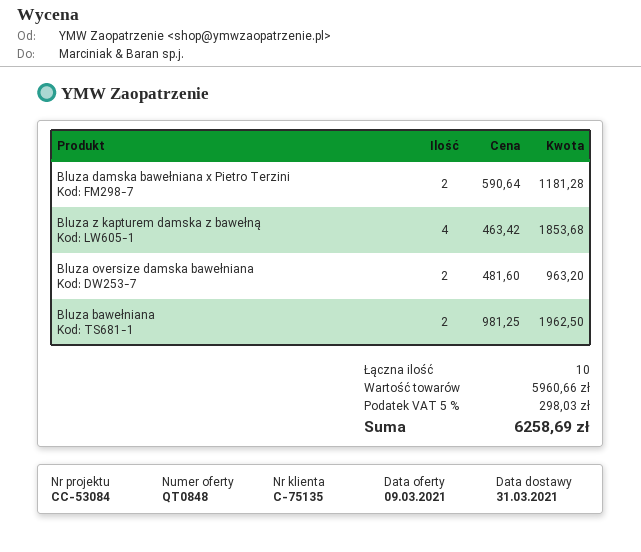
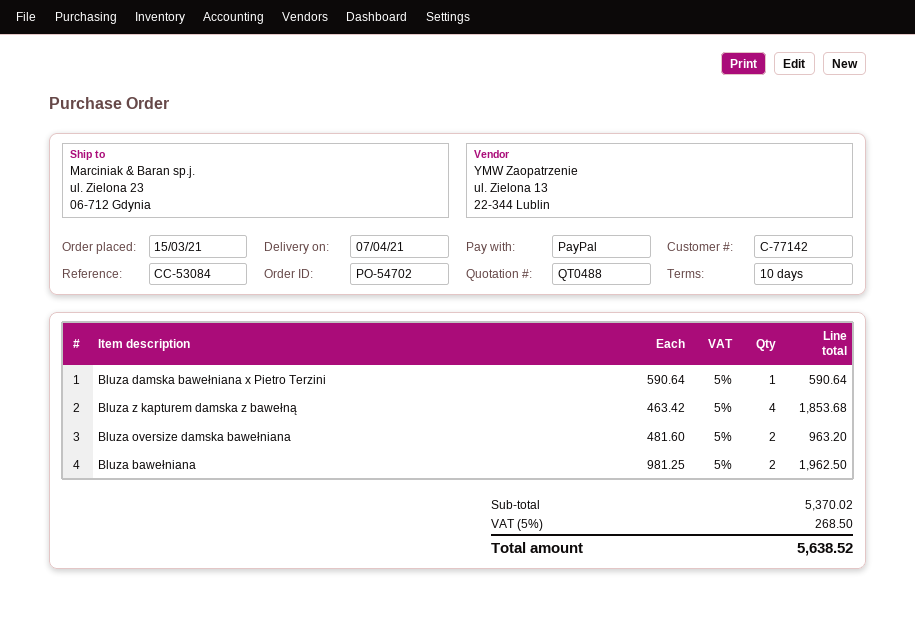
quote number: QT0848 -> QT0488
delivery date: 2021-03-31 -> 2021-04-07
customer number: C-75135 -> C-77142
Bluza damska bawełniana x Pietro Terzini: 2 x 590.64 = 1181.28 -> 1 x 590.64 = 590.64
subtotal: 5960.66 -> 5370.02
tax: 5% = 298.03 -> 5% = 268.50
total: 6258.69 -> 5638.52

